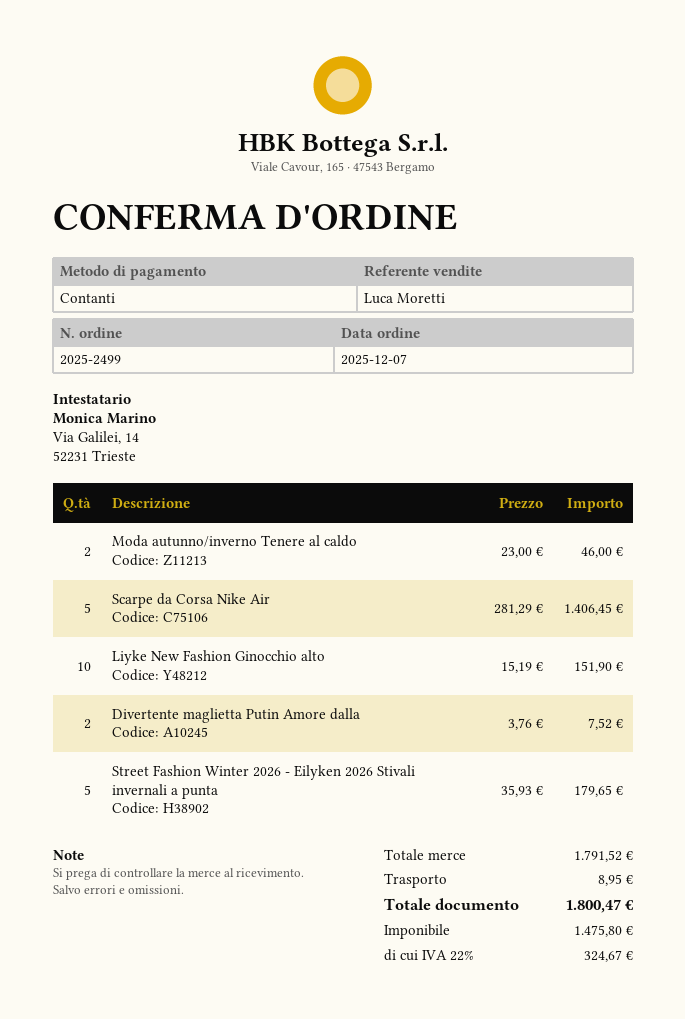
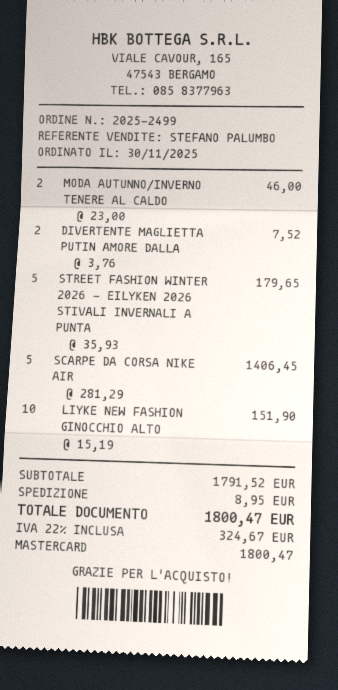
order date: 2025-12-07 -> 2025-11-30
sales rep: Luca Moretti -> STEFANO PALUMBO
payment method: cash -> Mastercard

